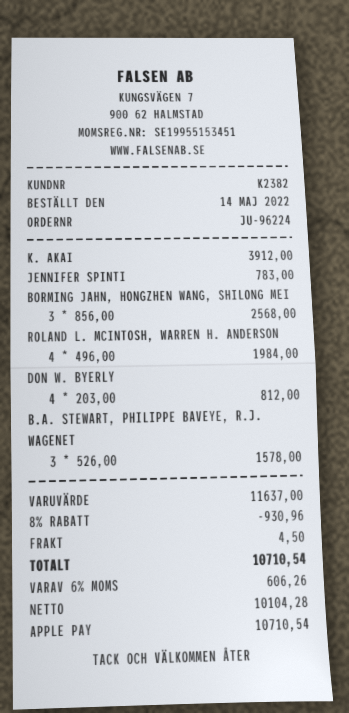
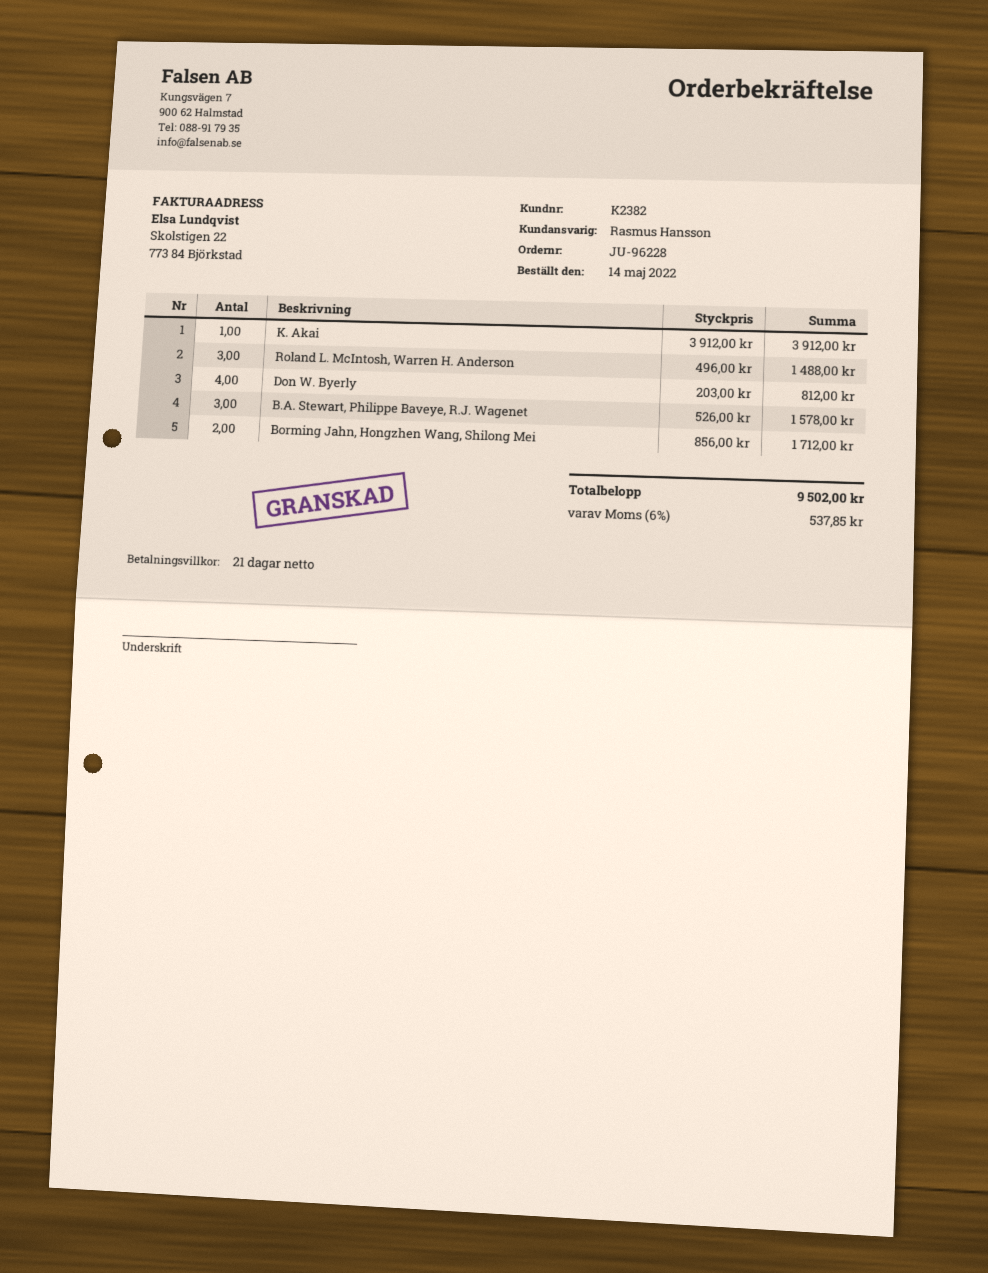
order number: JU-96224 -> JU-96228
JENNIFER SPINTI: 1 x 783.00 = 783.00 -> none
BORMING JAHN, HONGZHEN WANG, SHILONG MEI: 3 x 856.00 = 2568.00 -> 2 x 856.00 = 1712.00
ROLAND L. MCINTOSH, WARREN H. ANDERSON: 4 x 496.00 = 1984.00 -> 3 x 496.00 = 1488.00
discount: 8% = 930.96 -> none
shipping: 4.50 -> none
tax: 6% = 606.26 -> 6% = 537.85
total: 10710.54 -> 9502.00

